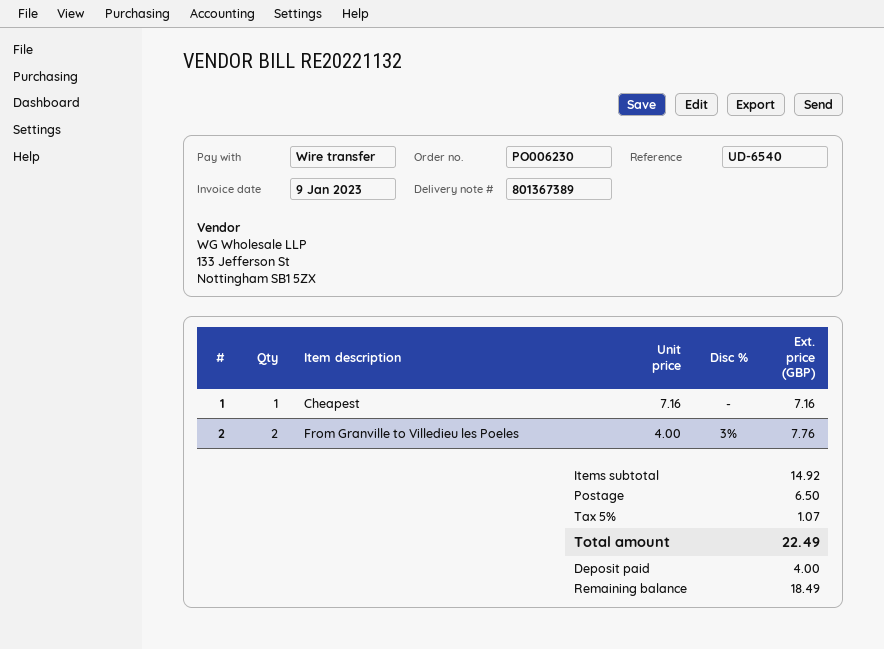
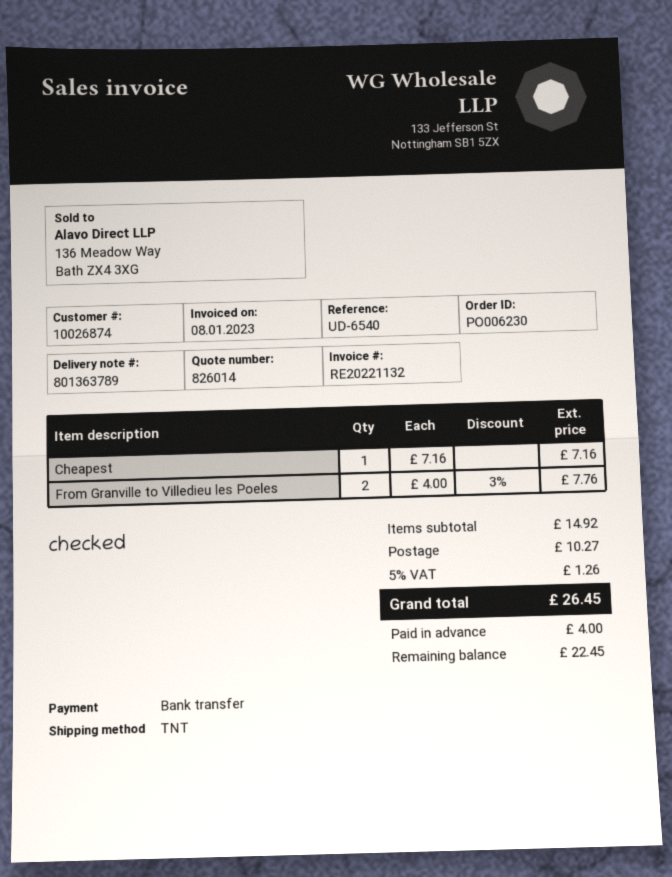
delivery note number: 801367389 -> 801363789
invoice date: 2023-01-09 -> 2023-01-08
shipping: 6.50 -> 10.27
tax: 5% = 1.07 -> 5% = 1.26
total: 22.49 -> 26.45
balance: 18.49 -> 22.45

